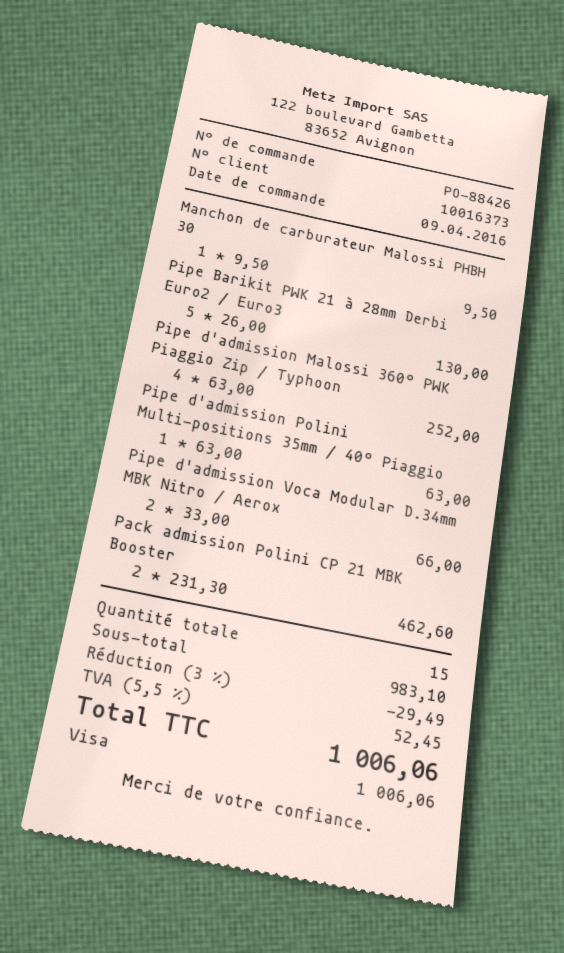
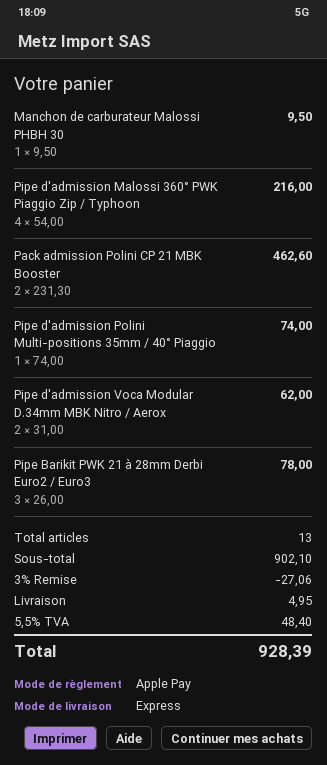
payment method: Visa -> Apple Pay
Pipe Barikit PWK 21 à 28mm Derbi Euro2 / Euro3: 5 x 26.00 = 130.00 -> 3 x 26.00 = 78.00
Pipe d'admission Malossi 360° PWK Piaggio Zip / Typhoon: 4 x 63.00 = 252.00 -> 4 x 54.00 = 216.00
Pipe d'admission Polini Multi-positions 35mm / 40° Piaggio: 1 x 63.00 = 63.00 -> 1 x 74.00 = 74.00
Pipe d'admission Voca Modular D.34mm MBK Nitro / Aerox: 2 x 33.00 = 66.00 -> 2 x 31.00 = 62.00
total quantity: 15 -> 13
subtotal: 983.10 -> 902.10
discount: 3% = 29.49 -> 3% = 27.06
shipping: none -> 4.95
tax: 5.5% = 52.45 -> 5.5% = 48.40
total: 1006.06 -> 928.39

